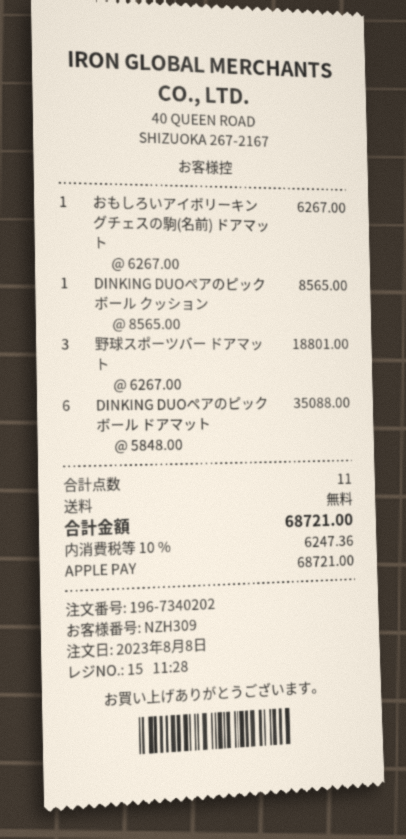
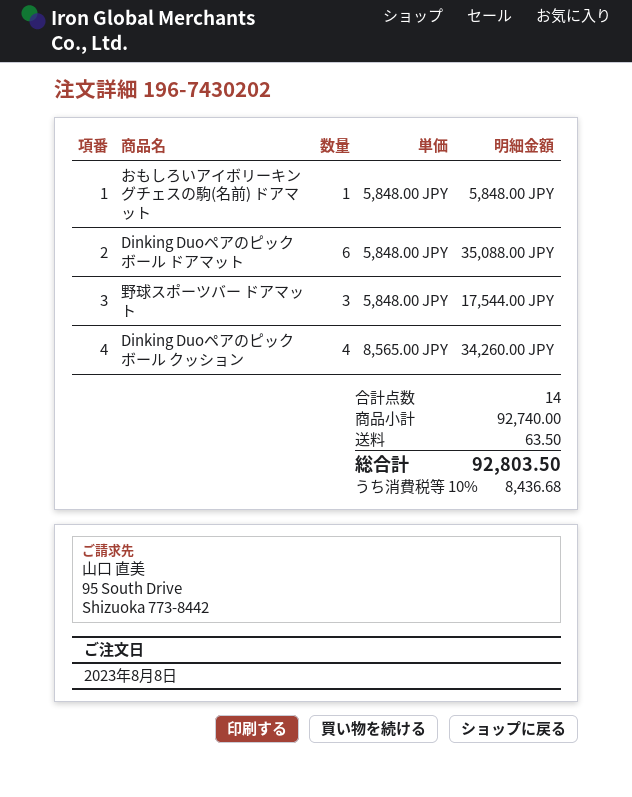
order number: 196-7340202 -> 196-7430202
おもしろいアイボリーキングチェスの駒(名前) ドアマット: 1 x 6267.00 = 6267.00 -> 1 x 5848.00 = 5848.00
DINKING DUOペアのピックボール クッション: 1 x 8565.00 = 8565.00 -> 4 x 8565.00 = 34260.00
野球スポーツバー ドアマット: 3 x 6267.00 = 18801.00 -> 3 x 5848.00 = 17544.00
total quantity: 11 -> 14
shipping: 0.00 -> 63.50
tax: 10% = 6247.36 -> 10% = 8436.68
total: 68721.00 -> 92803.50

